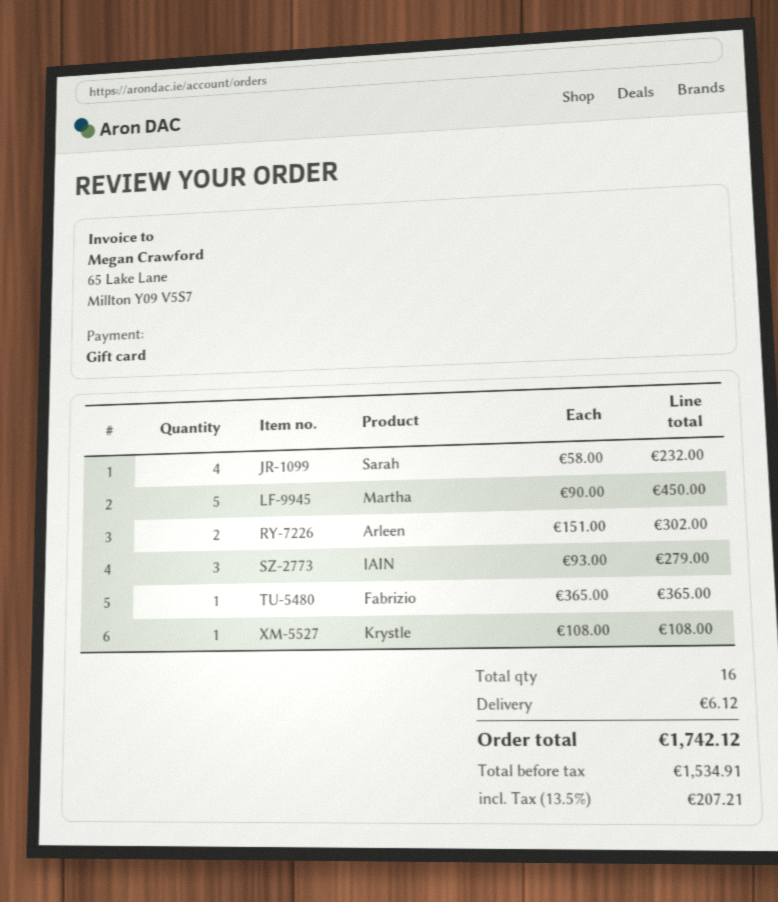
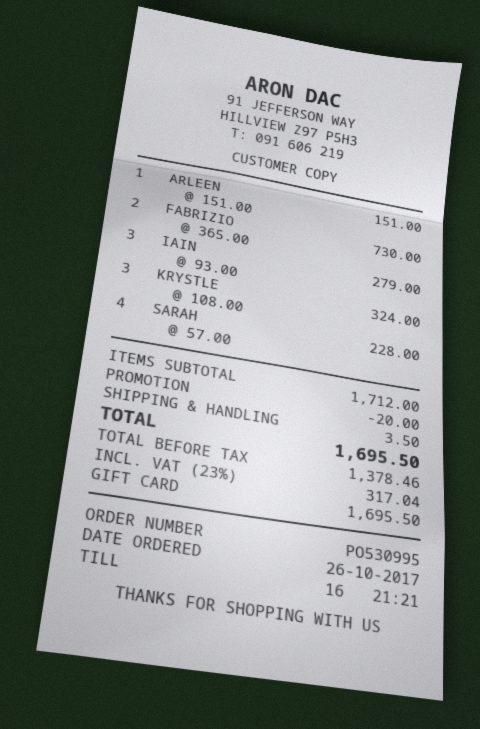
Sarah: 4 x 58.00 = 232.00 -> 4 x 57.00 = 228.00
Martha: 5 x 90.00 = 450.00 -> none
Arleen: 2 x 151.00 = 302.00 -> 1 x 151.00 = 151.00
Fabrizio: 1 x 365.00 = 365.00 -> 2 x 365.00 = 730.00
Krystle: 1 x 108.00 = 108.00 -> 3 x 108.00 = 324.00
discount: none -> 20.00
shipping: 6.12 -> 3.50
net: 1534.91 -> 1378.46
tax: 13.5% = 207.21 -> 23% = 317.04
total: 1742.12 -> 1695.50

